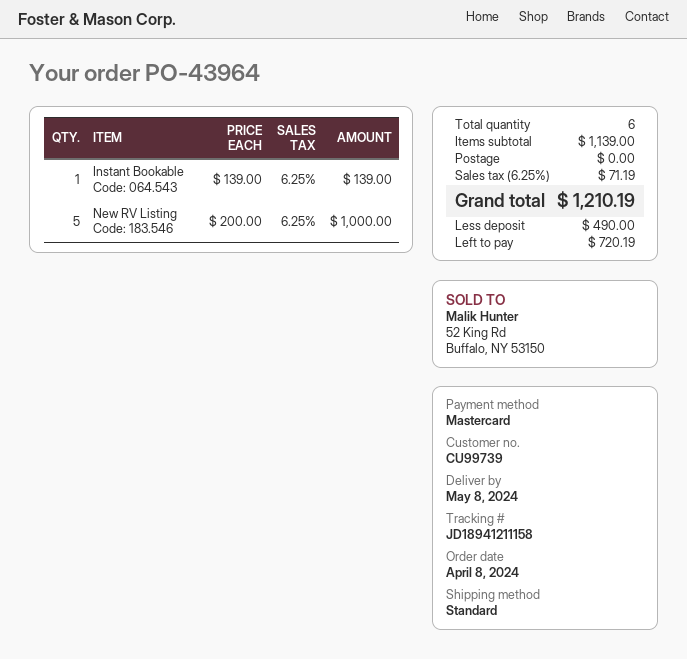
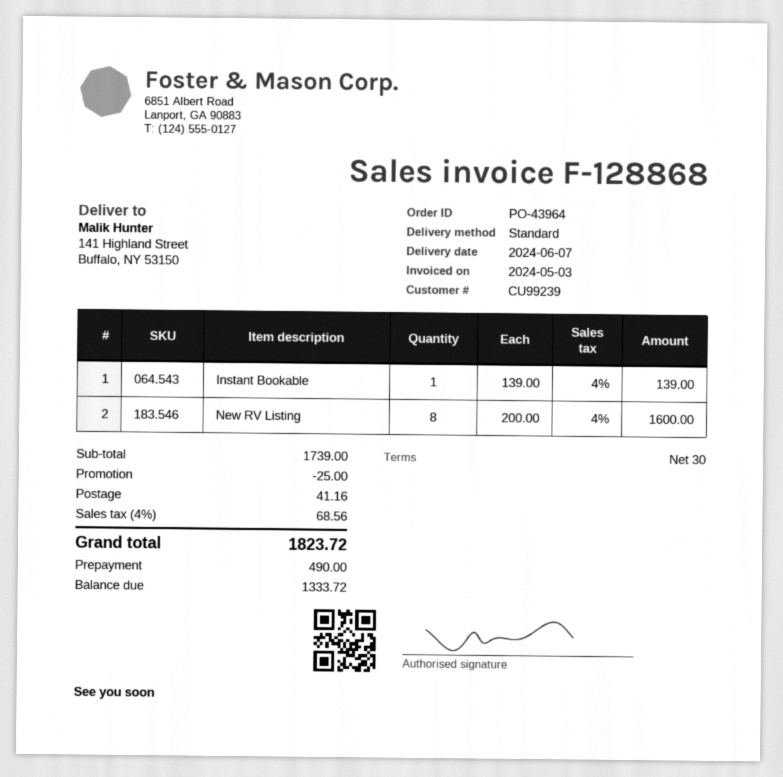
delivery date: 2024-05-08 -> 2024-06-07
customer number: CU99739 -> CU99239
New RV Listing: 5 x 200.00 = 1000.00 -> 8 x 200.00 = 1600.00
subtotal: 1139.00 -> 1739.00
discount: none -> 25.00
shipping: 0.00 -> 41.16
tax: 6.25% = 71.19 -> 4% = 68.56
total: 1210.19 -> 1823.72
balance: 720.19 -> 1333.72

